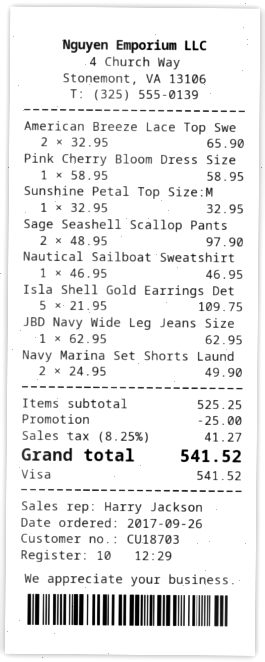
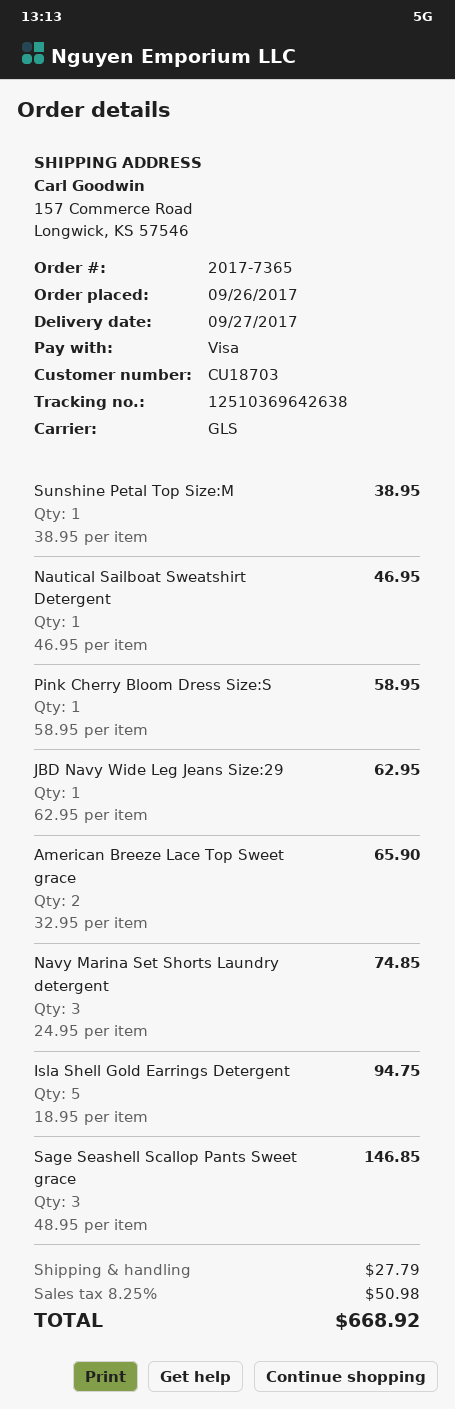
Sunshine Petal Top Size:M: 1 x 32.95 = 32.95 -> 1 x 38.95 = 38.95
Sage Seashell Scallop Pants: 2 x 48.95 = 97.90 -> 3 x 48.95 = 146.85
Isla Shell Gold Earrings Det: 5 x 21.95 = 109.75 -> 5 x 18.95 = 94.75
Navy Marina Set Shorts Laund: 2 x 24.95 = 49.90 -> 3 x 24.95 = 74.85
discount: 25.00 -> none
shipping: none -> 27.79
tax: 8.25% = 41.27 -> 8.25% = 50.98
total: 541.52 -> 668.92

